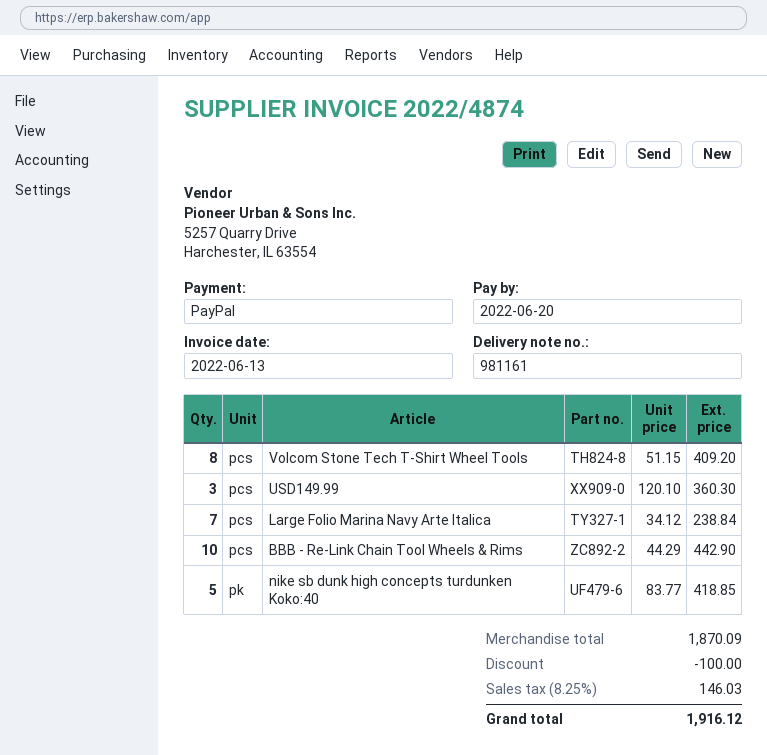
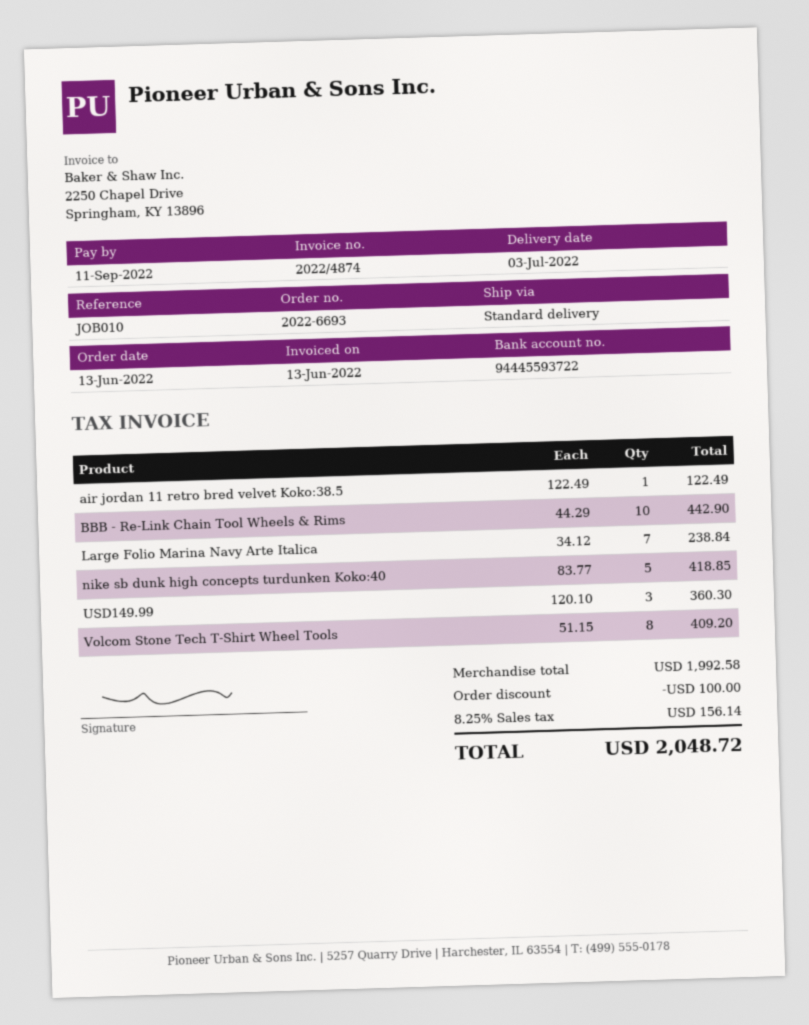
due date: 2022-06-20 -> 2022-09-11
air jordan 11 retro bred velvet Koko:38.5: none -> 1 x 122.49 = 122.49
subtotal: 1870.09 -> 1992.58
tax: 8.25% = 146.03 -> 8.25% = 156.14
total: 1916.12 -> 2048.72

